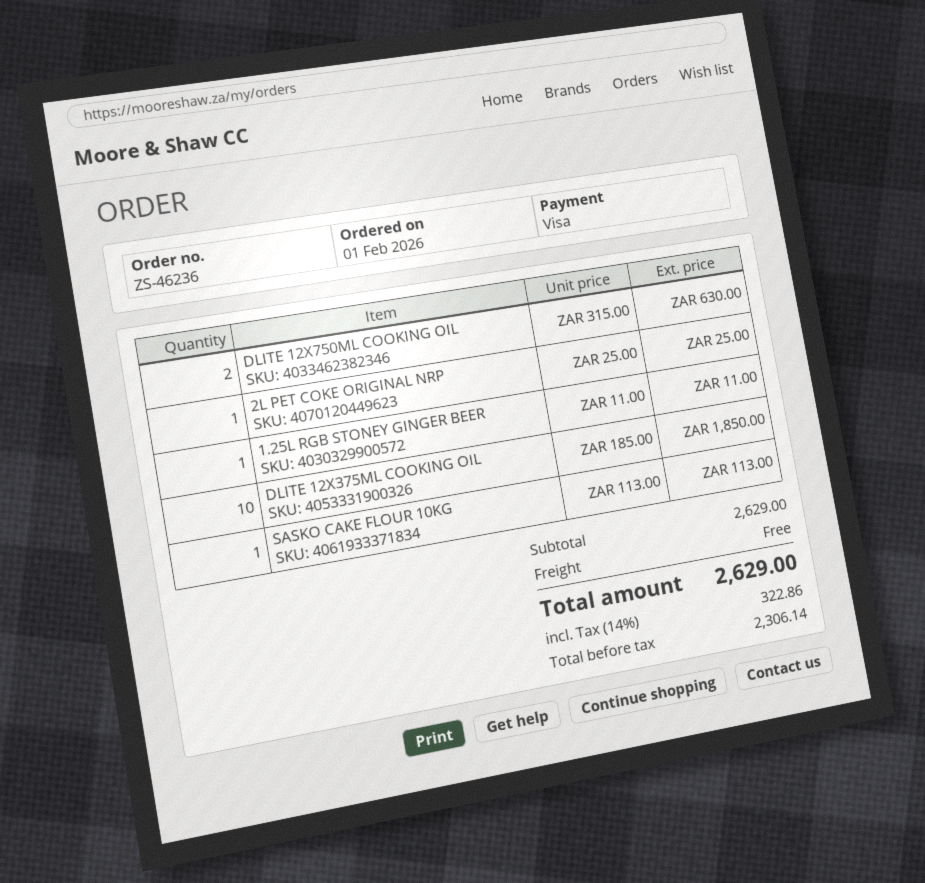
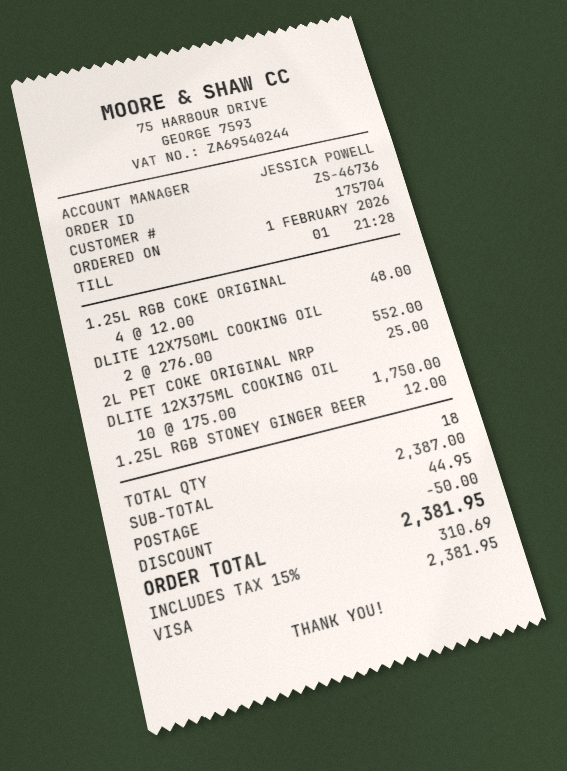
order number: ZS-46236 -> ZS-46736
DLITE 12X750ML COOKING OIL: 2 x 315.00 = 630.00 -> 2 x 276.00 = 552.00
1.25L RGB STONEY GINGER BEER: 1 x 11.00 = 11.00 -> 1 x 12.00 = 12.00
DLITE 12X375ML COOKING OIL: 10 x 185.00 = 1850.00 -> 10 x 175.00 = 1750.00
SASKO CAKE FLOUR 10KG: 1 x 113.00 = 113.00 -> none
1.25L RGB COKE ORIGINAL: none -> 4 x 12.00 = 48.00
subtotal: 2629.00 -> 2387.00
discount: none -> 50.00
shipping: 0.00 -> 44.95
tax: 14% = 322.86 -> 15% = 310.69
total: 2629.00 -> 2381.95

